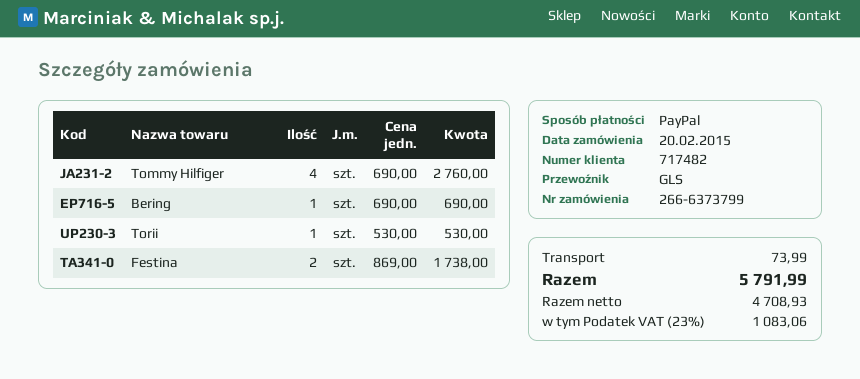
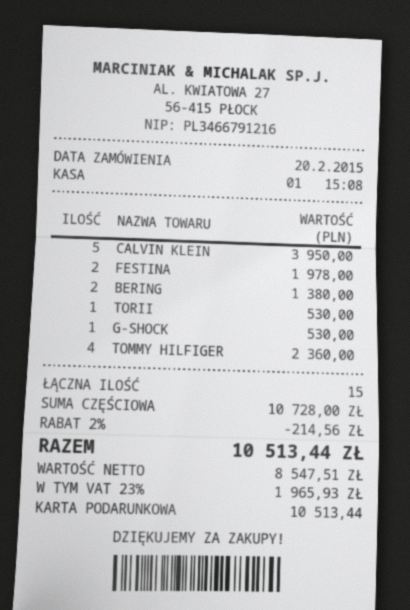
payment method: PayPal -> gift card
Tommy Hilfiger: 4 for 2760.00 -> 4 for 2360.00
Bering: 1 for 690.00 -> 2 for 1380.00
Festina: 2 for 1738.00 -> 2 for 1978.00
CALVIN KLEIN: none -> 5 for 3950.00
G-SHOCK: none -> 1 for 530.00
discount: none -> 2% = 214.56
shipping: 73.99 -> none
net: 4708.93 -> 8547.51
tax: 23% = 1083.06 -> 23% = 1965.93
total: 5791.99 -> 10513.44

